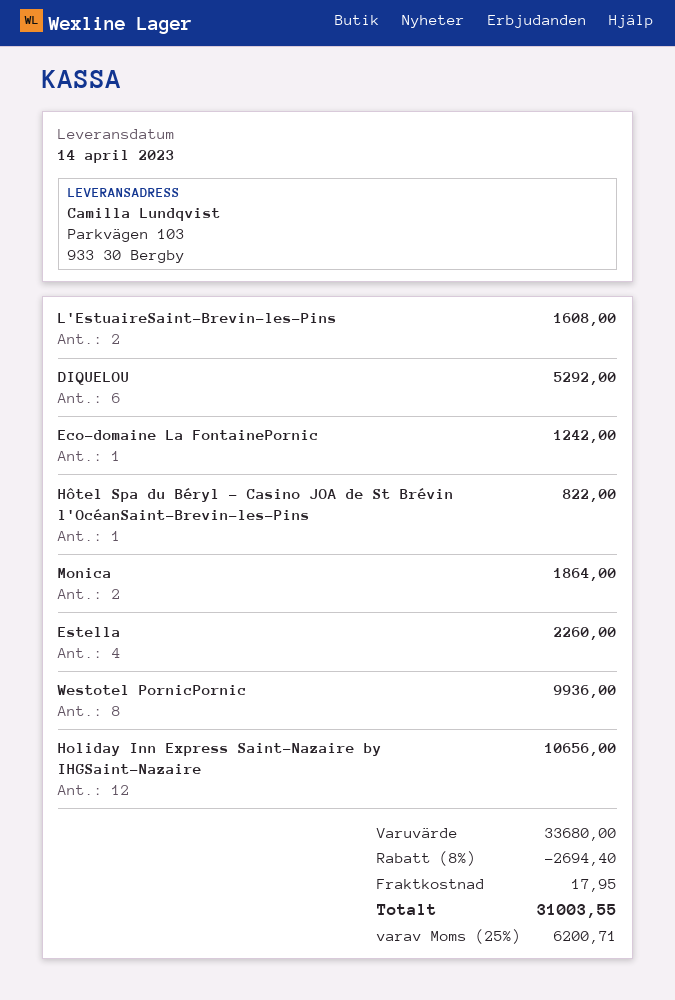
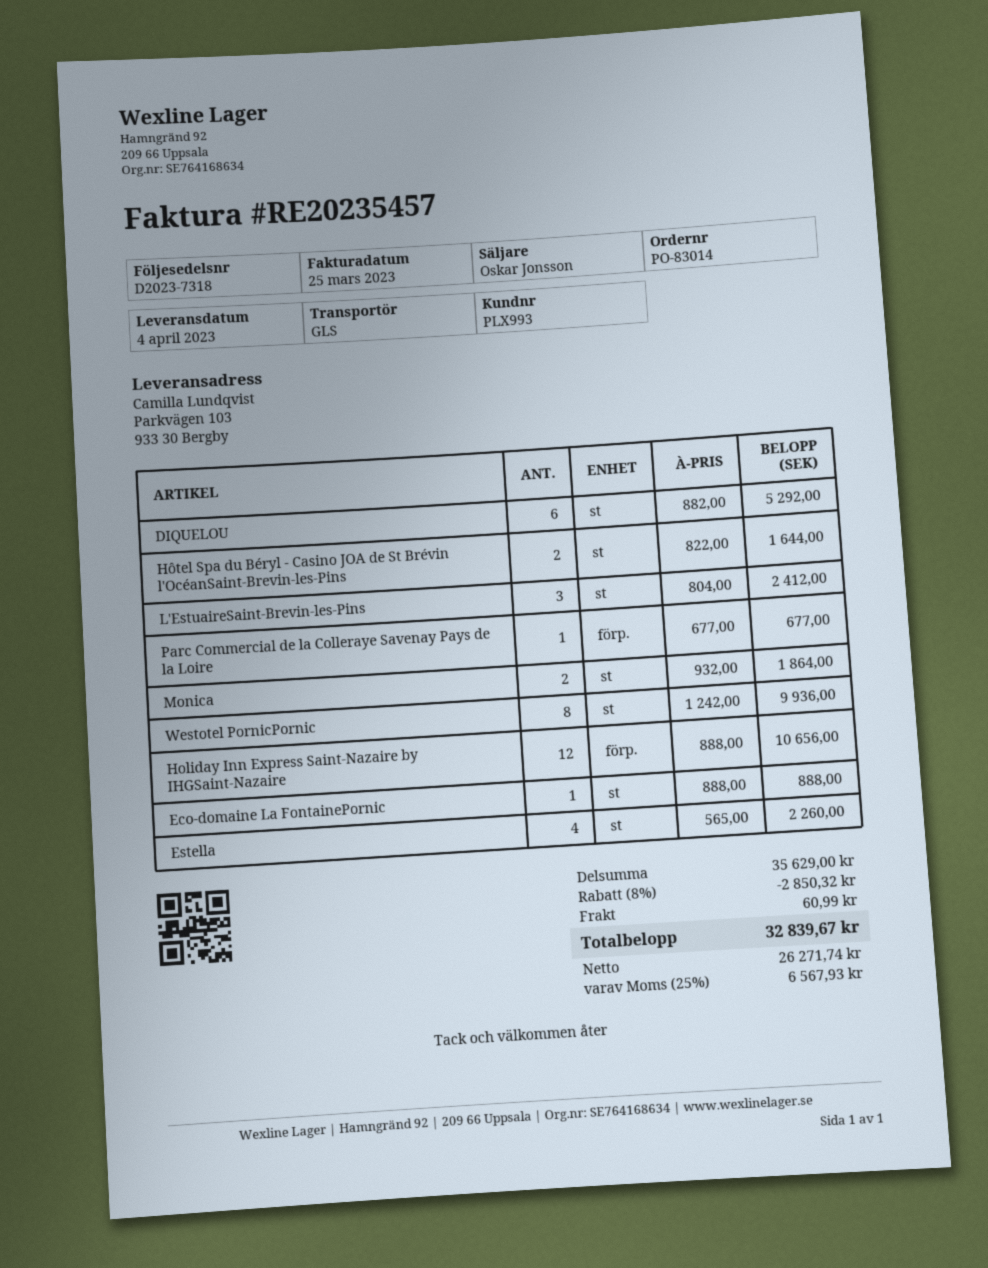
delivery date: 2023-04-14 -> 2023-04-04
L'EstuaireSaint-Brevin-les-Pins: 2 for 1608.00 -> 3 for 2412.00
Eco-domaine La FontainePornic: 1 for 1242.00 -> 1 for 888.00
Hôtel Spa du Béryl - Casino JOA de St Brévin l'OcéanSaint-Brevin-les-Pins: 1 for 822.00 -> 2 for 1644.00
Parc Commercial de la Colleraye Savenay Pays de la Loire: none -> 1 for 677.00
subtotal: 33680.00 -> 35629.00
discount: 8% = 2694.40 -> 8% = 2850.32
shipping: 17.95 -> 60.99
tax: 25% = 6200.71 -> 25% = 6567.93
total: 31003.55 -> 32839.67

